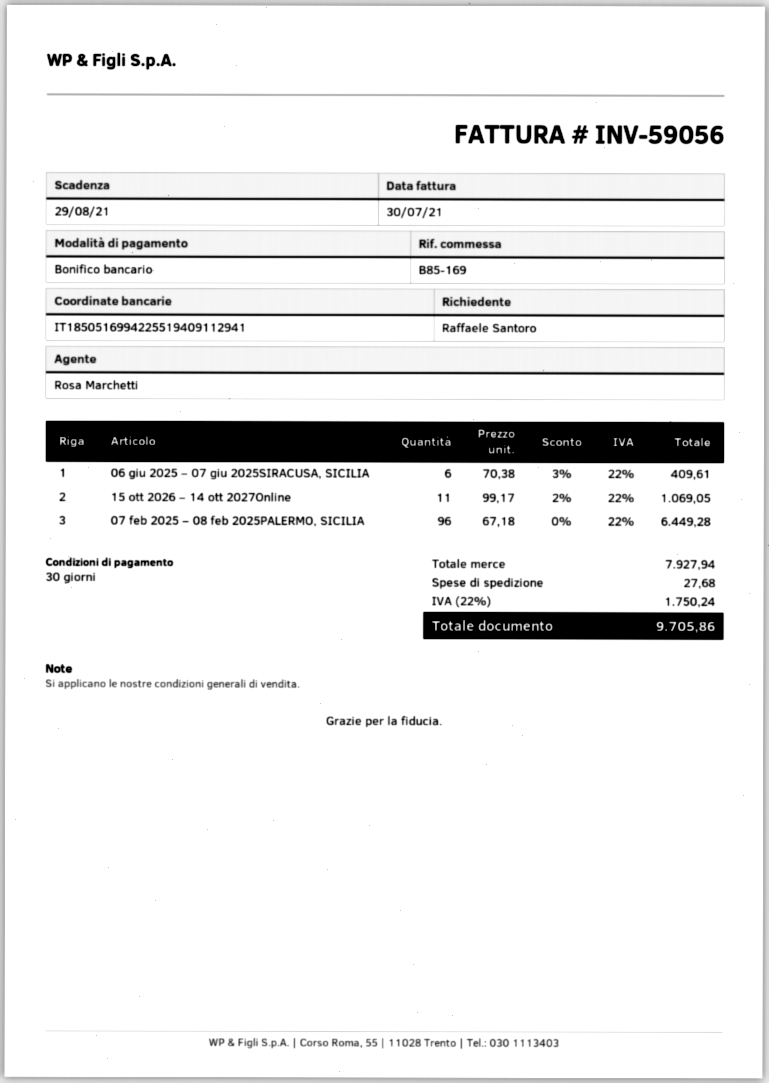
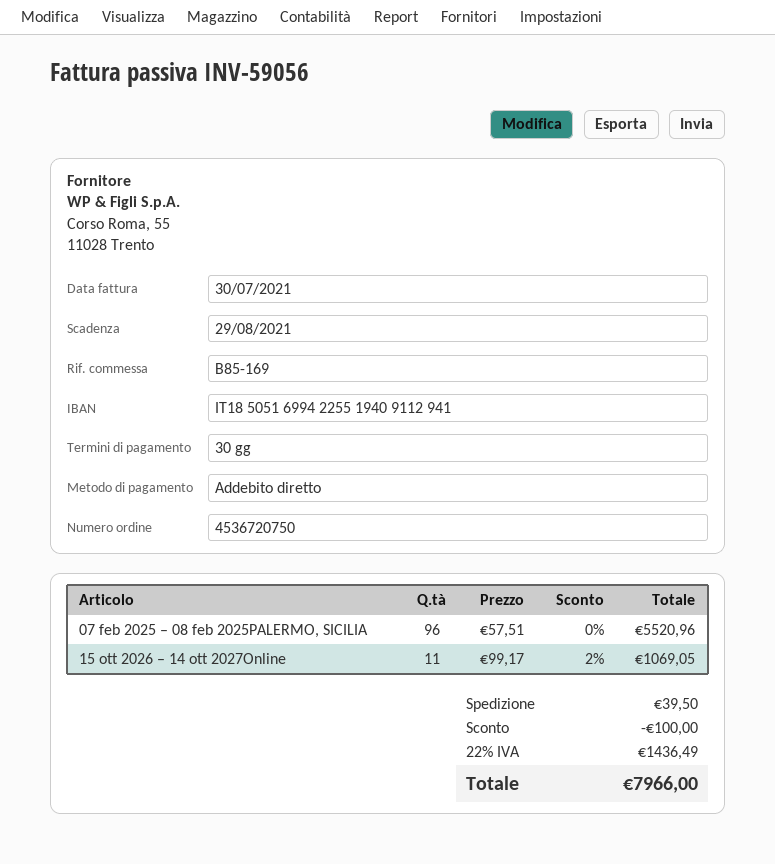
payment method: bank transfer -> direct debit
06 giu 2025 – 07 giu 2025SIRACUSA, SICILIA: 6 x 70.38 - 3% = 409.61 -> none
07 feb 2025 – 08 feb 2025PALERMO, SICILIA: 96 x 67.18 = 6449.28 -> 96 x 57.51 = 5520.96
discount: none -> 100.00
shipping: 27.68 -> 39.50
tax: 22% = 1750.24 -> 22% = 1436.49
total: 9705.86 -> 7966.00

